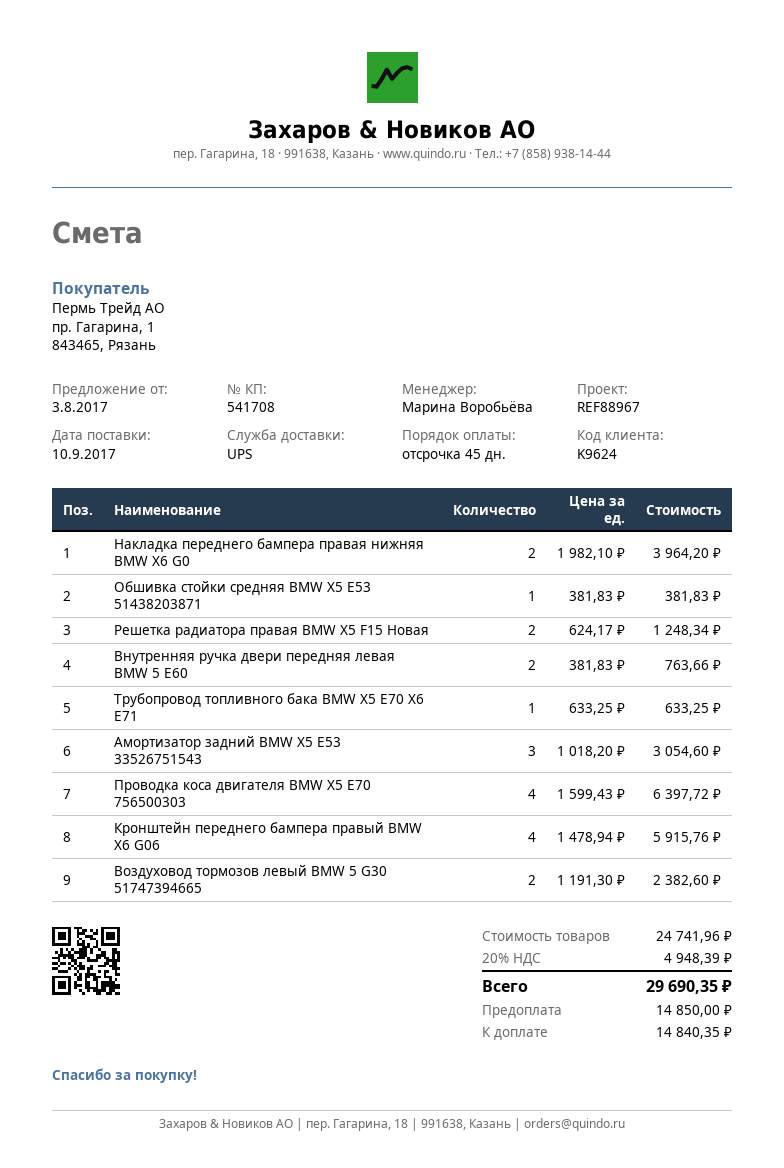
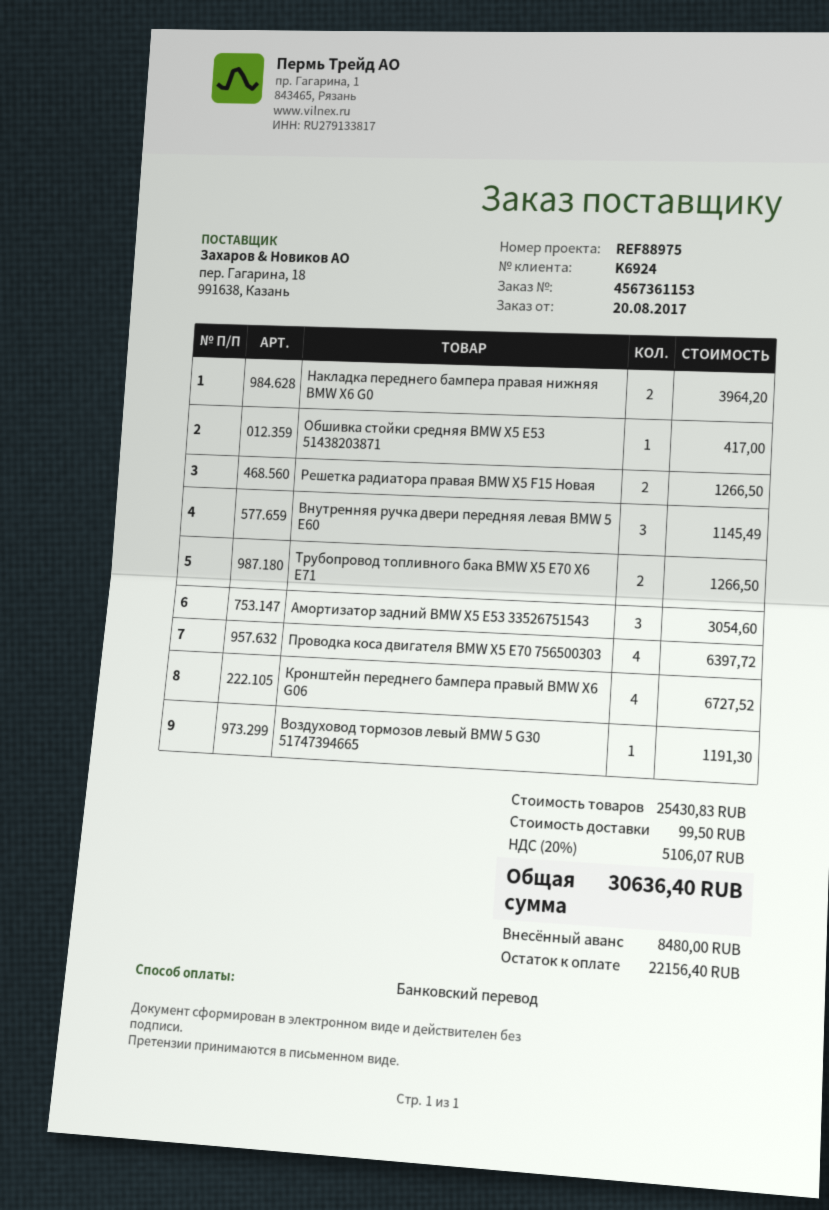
customer number: K9624 -> K6924
reference: REF88967 -> REF88975
Обшивка стойки средняя BMW X5 E53 51438203871: 1 for 381.83 -> 1 for 417.00
Решетка радиатора правая BMW X5 F15 Новая: 2 for 1248.34 -> 2 for 1266.50
Внутренняя ручка двери передняя левая BMW 5 E60: 2 for 763.66 -> 3 for 1145.49
Трубопровод топливного бака BMW X5 E70 X6 E71: 1 for 633.25 -> 2 for 1266.50
Кронштейн переднего бампера правый BMW X6 G06: 4 for 5915.76 -> 4 for 6727.52
Воздуховод тормозов левый BMW 5 G30 51747394665: 2 for 2382.60 -> 1 for 1191.30
subtotal: 24741.96 -> 25430.83
shipping: none -> 99.50
tax: 20% = 4948.39 -> 20% = 5106.07
total: 29690.35 -> 30636.40
deposit: 14850.00 -> 8480.00
balance: 14840.35 -> 22156.40

